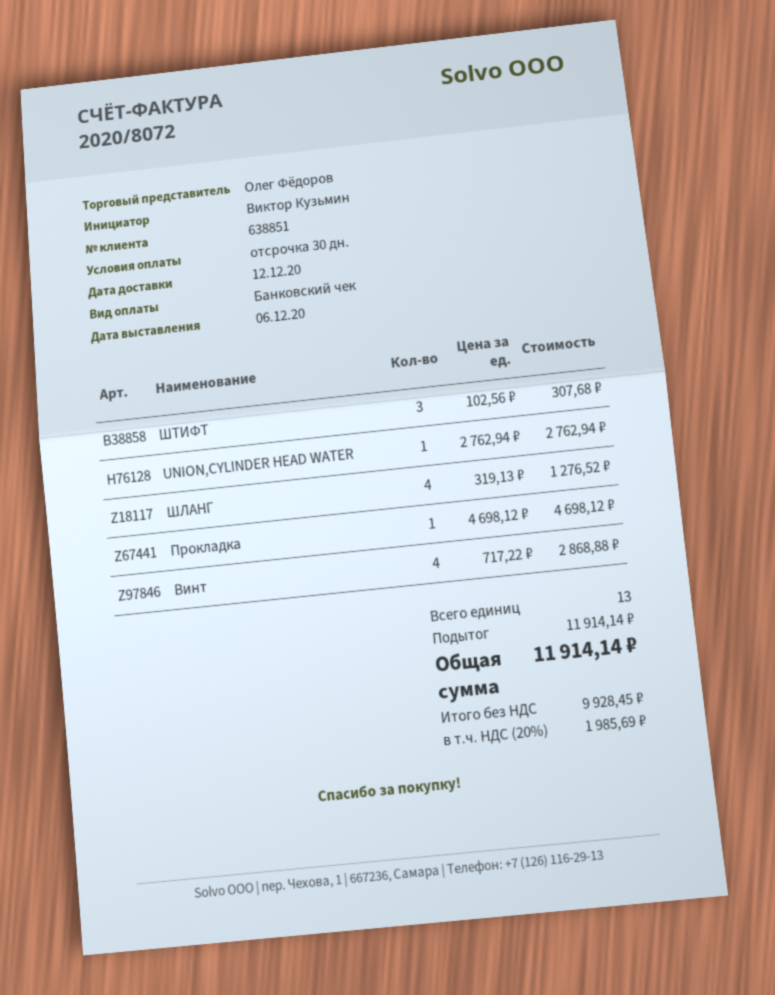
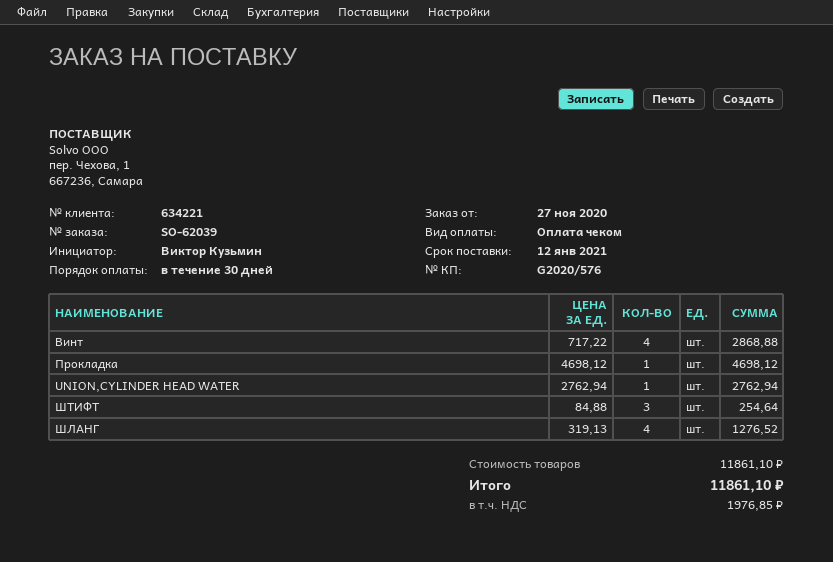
delivery date: 2020-12-12 -> 2021-01-12
customer number: 638851 -> 634221
ШТИФТ: 3 x 102.56 = 307.68 -> 3 x 84.88 = 254.64
subtotal: 11914.14 -> 11861.10
tax: 1985.69 -> 1976.85
total: 11914.14 -> 11861.10

